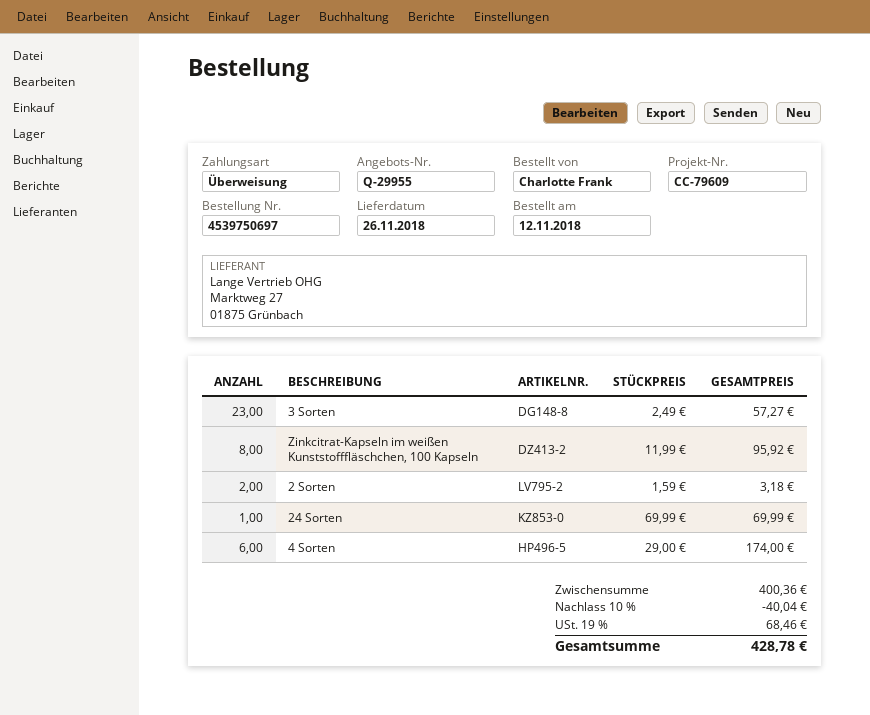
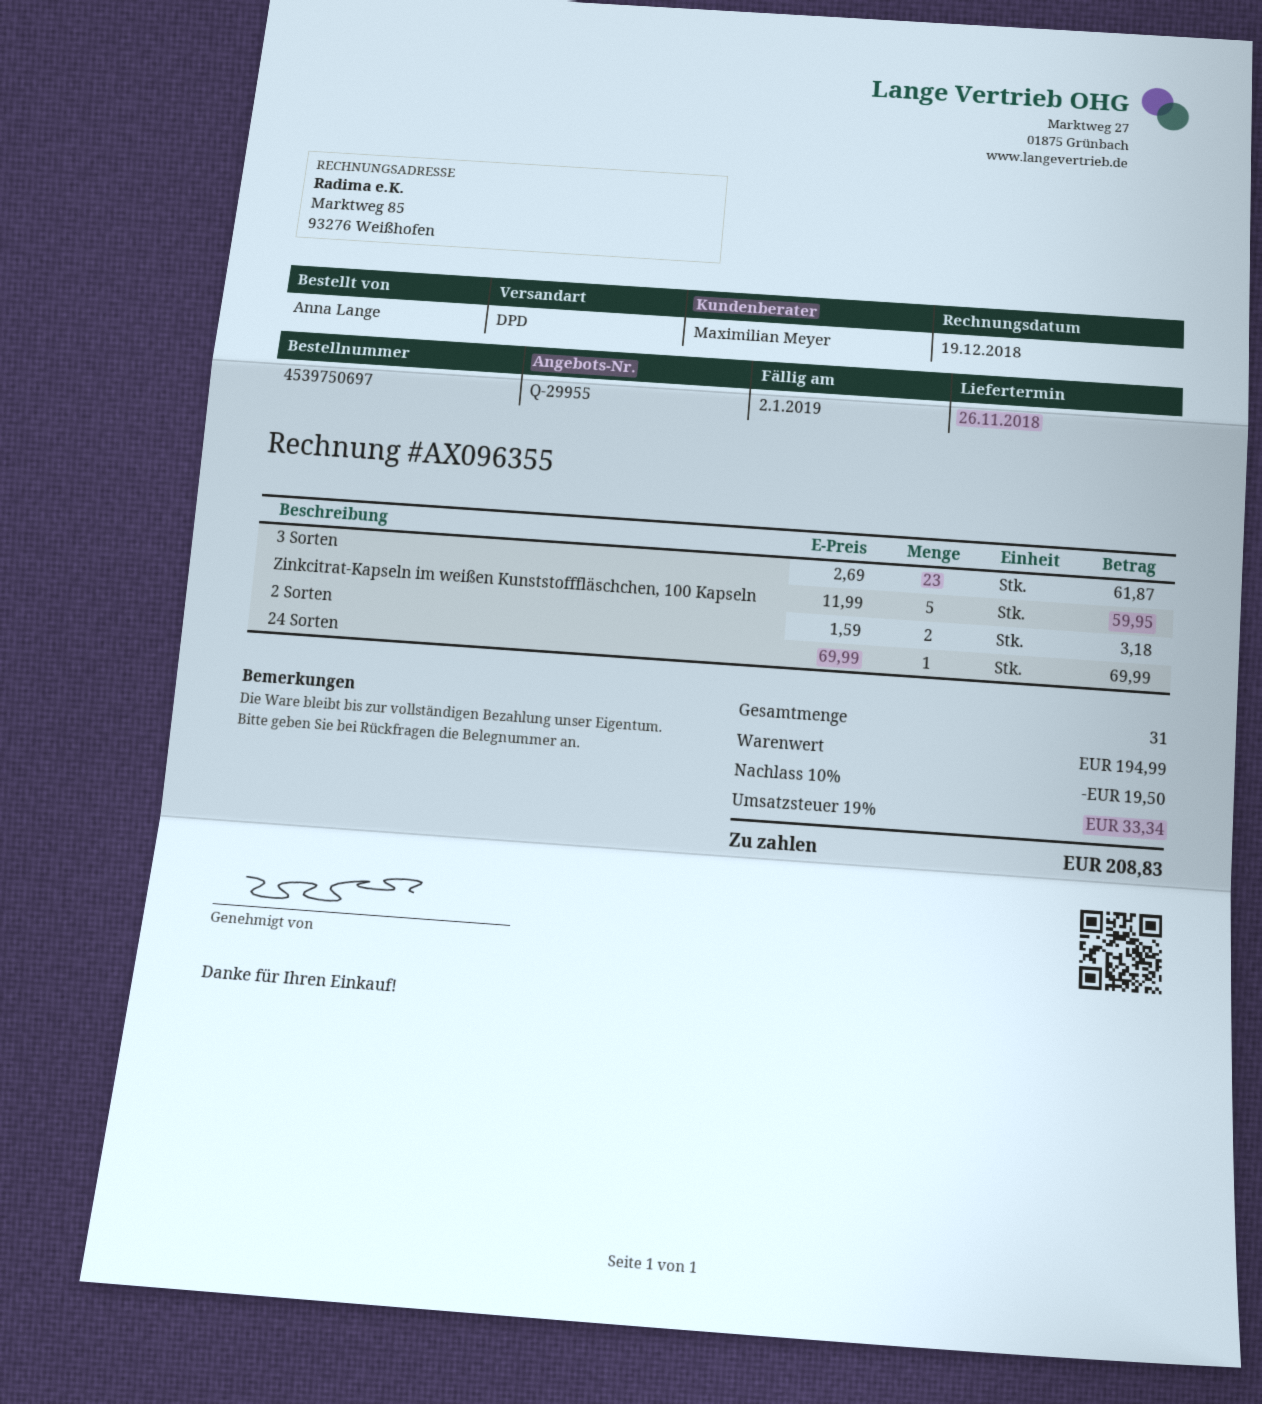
ordered by: Charlotte Frank -> Anna Lange
3 Sorten: 23 x 2.49 = 57.27 -> 23 x 2.69 = 61.87
Zinkcitrat-Kapseln im weißen Kunststofffläschchen, 100 Kapseln: 8 x 11.99 = 95.92 -> 5 x 11.99 = 59.95
4 Sorten: 6 x 29.00 = 174.00 -> none
subtotal: 400.36 -> 194.99
discount: 10% = 40.04 -> 10% = 19.50
tax: 19% = 68.46 -> 19% = 33.34
total: 428.78 -> 208.83

